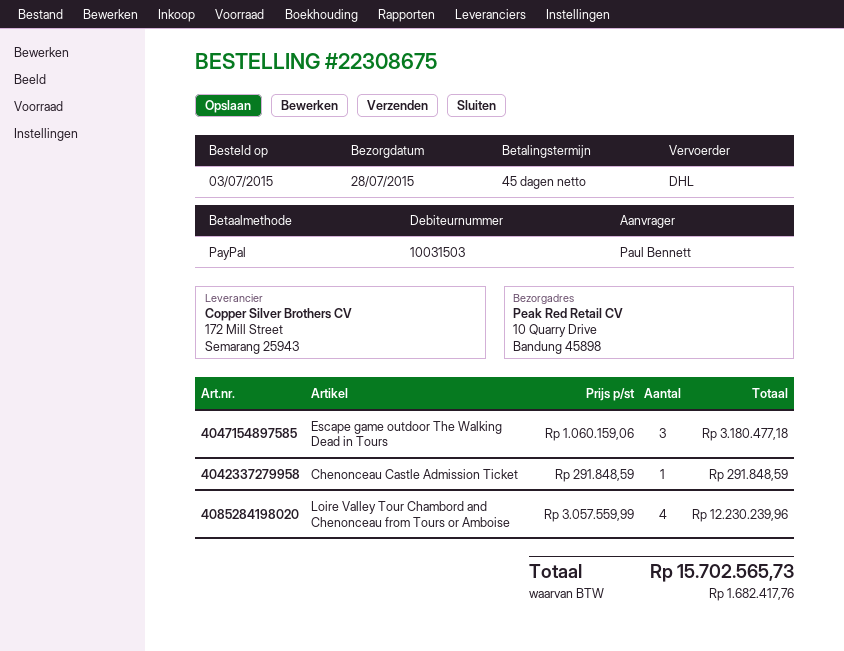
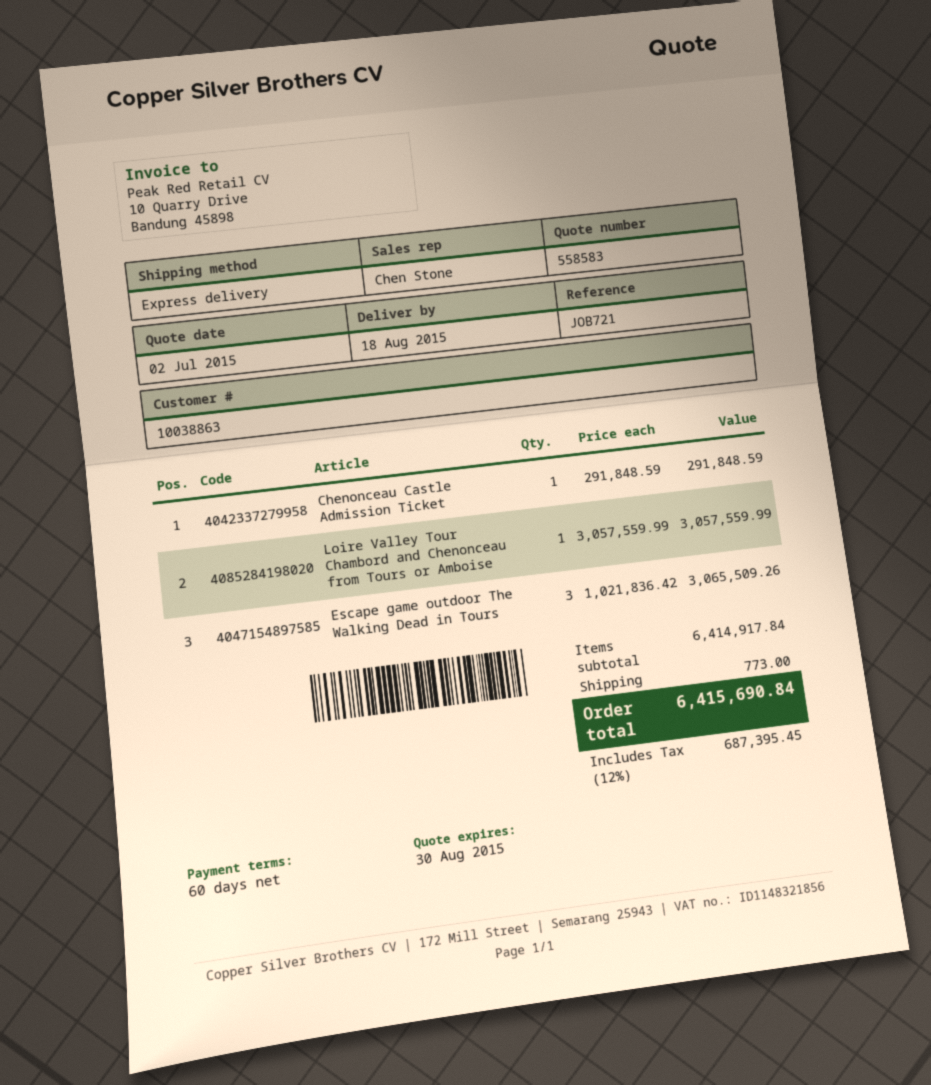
delivery date: 2015-07-28 -> 2015-08-18
payment terms: 45 days -> 60 days
customer number: 10031503 -> 10038863
shipping method: DHL -> express
Escape game outdoor The Walking Dead in Tours: 3 x 1060159.06 = 3180477.18 -> 3 x 1021836.42 = 3065509.26
Loire Valley Tour Chambord and Chenonceau from Tours or Amboise: 4 x 3057559.99 = 12230239.96 -> 1 x 3057559.99 = 3057559.99
shipping: none -> 773.00
tax: 1682417.76 -> 687395.45
total: 15702565.73 -> 6415690.84

